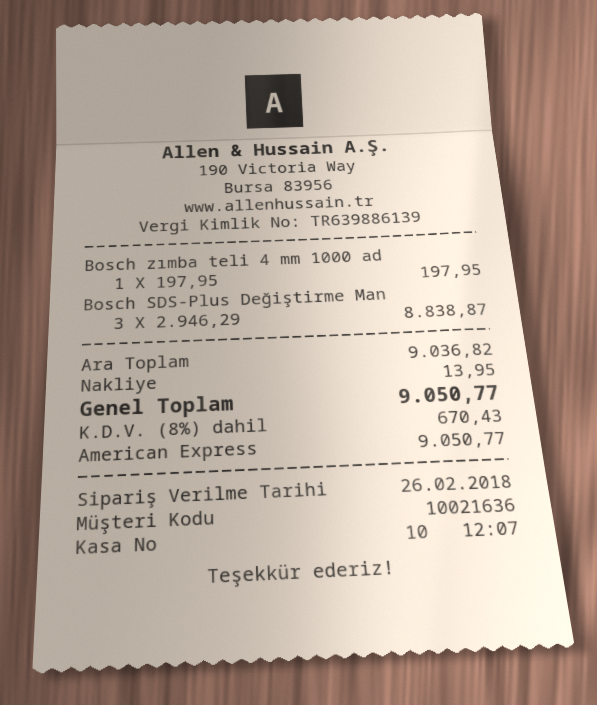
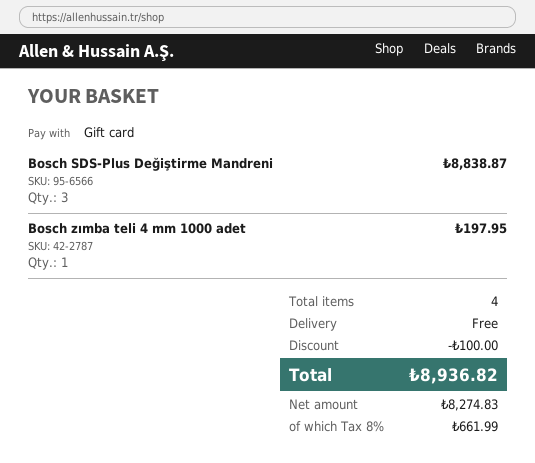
payment method: American Express -> gift card
discount: none -> 100.00
shipping: 13.95 -> 0.00
tax: 8% = 670.43 -> 8% = 661.99
total: 9050.77 -> 8936.82

